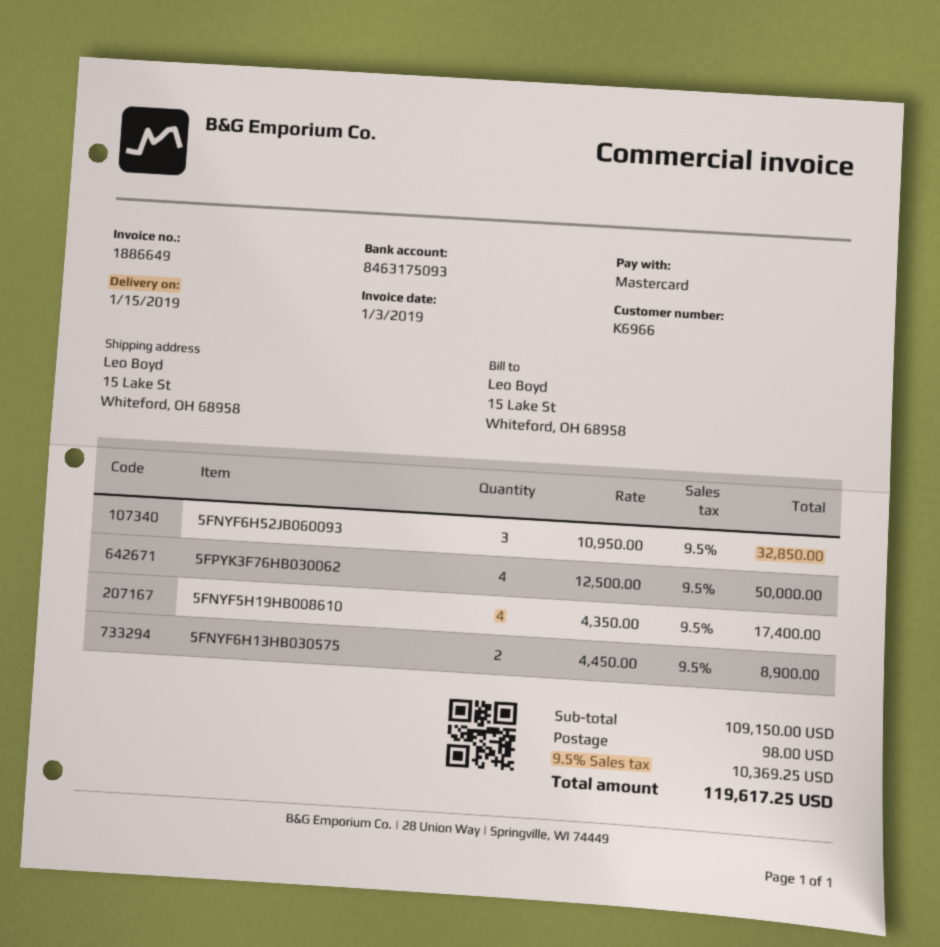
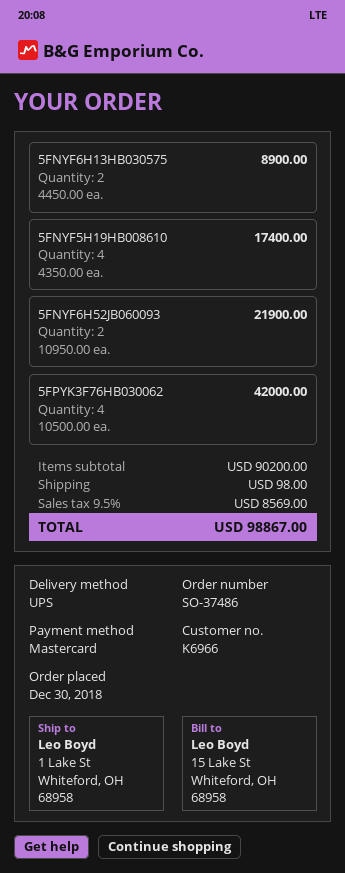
ship to: 15 Lake St, Whiteford, OH 68958 -> 1 Lake St, Whiteford, OH 68958
5FNYF6H52JB060093: 3 x 10950.00 = 32850.00 -> 2 x 10950.00 = 21900.00
5FPYK3F76HB030062: 4 x 12500.00 = 50000.00 -> 4 x 10500.00 = 42000.00
subtotal: 109150.00 -> 90200.00
tax: 9.5% = 10369.25 -> 9.5% = 8569.00
total: 119617.25 -> 98867.00

